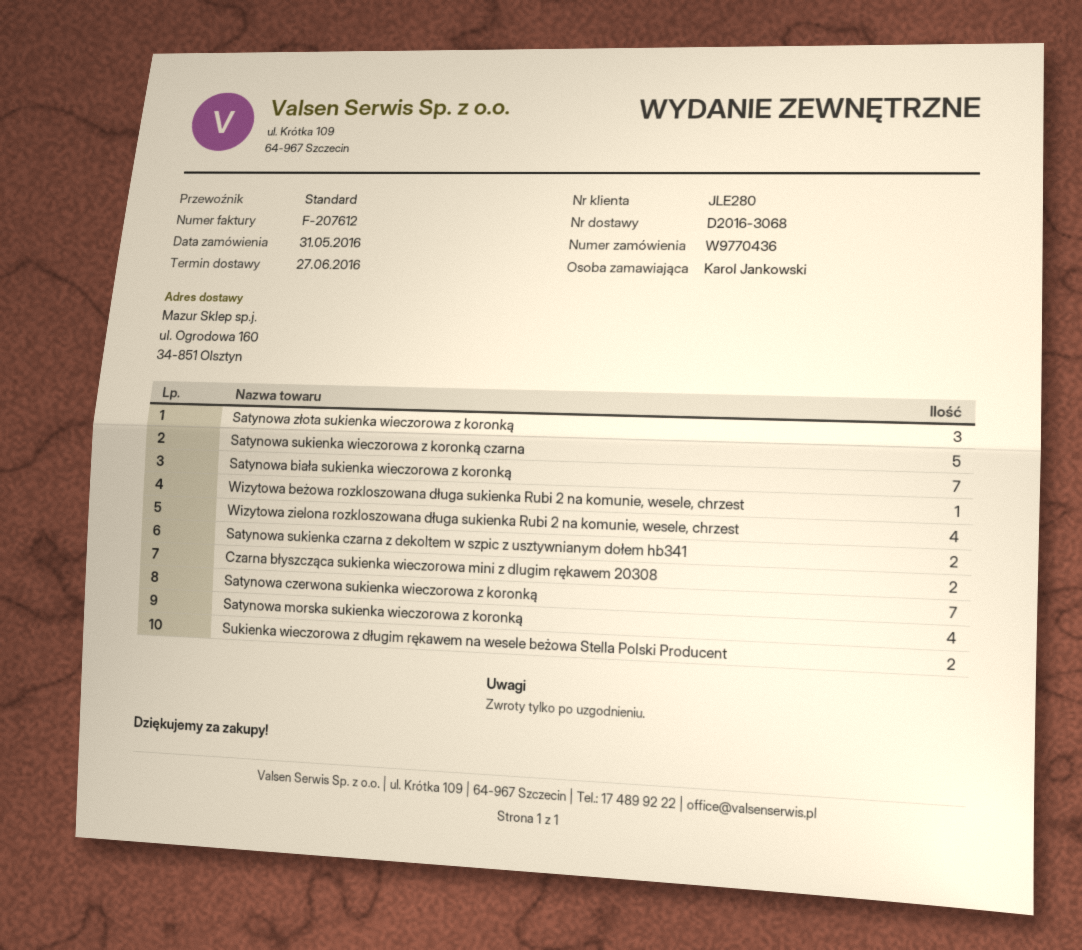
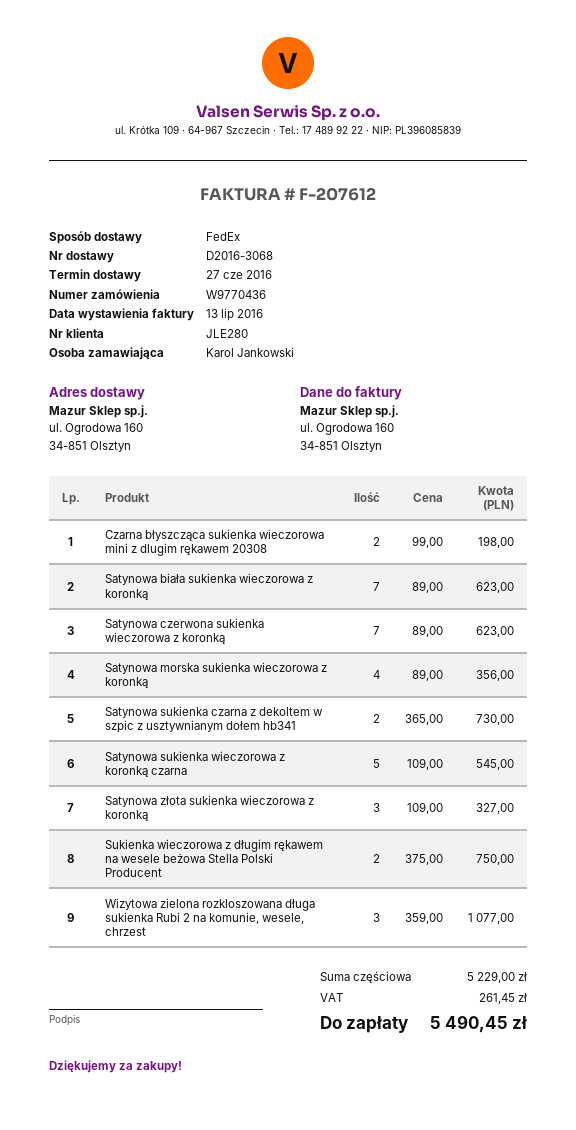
shipping method: standard -> FedEx
Wizytowa beżowa rozkloszowana długa sukienka Rubi 2 na komunie, wesele, chrzest: 1 -> none
Wizytowa zielona rozkloszowana długa sukienka Rubi 2 na komunie, wesele, chrzest: 4 -> 3

